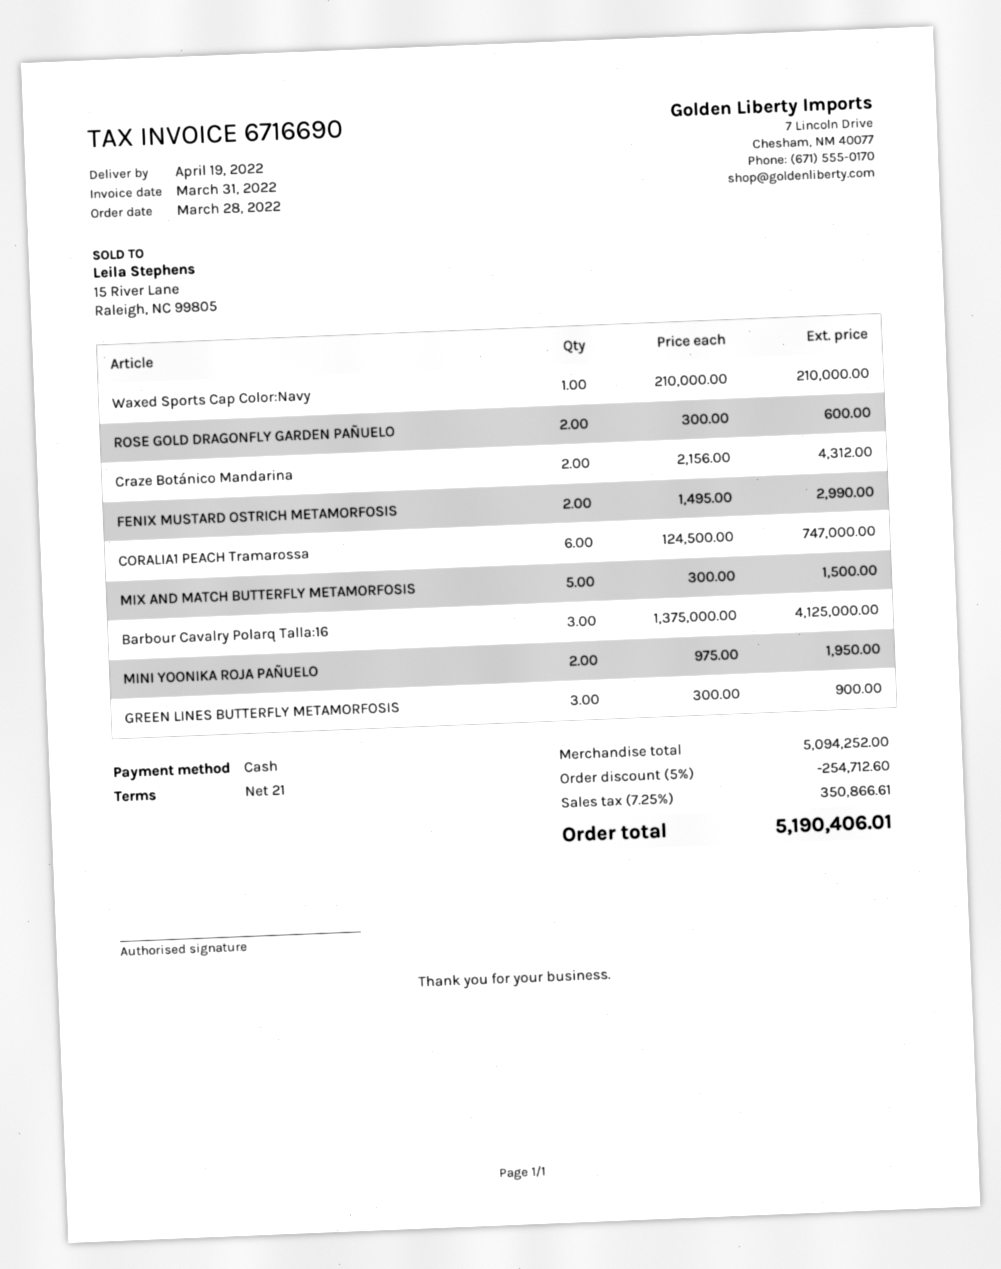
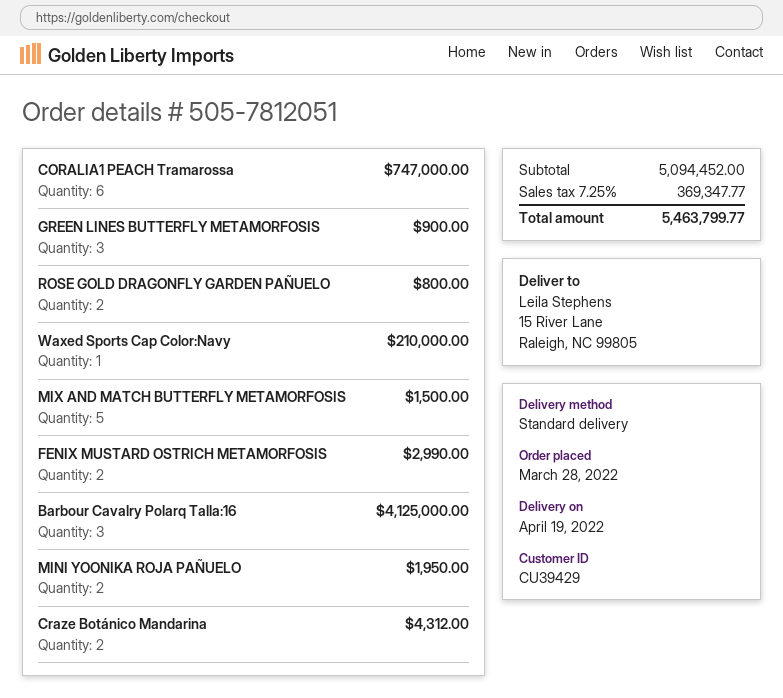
ROSE GOLD DRAGONFLY GARDEN PAÑUELO: 2 for 600.00 -> 2 for 800.00
subtotal: 5094252.00 -> 5094452.00
discount: 5% = 254712.60 -> none
tax: 7.25% = 350866.61 -> 7.25% = 369347.77
total: 5190406.01 -> 5463799.77

